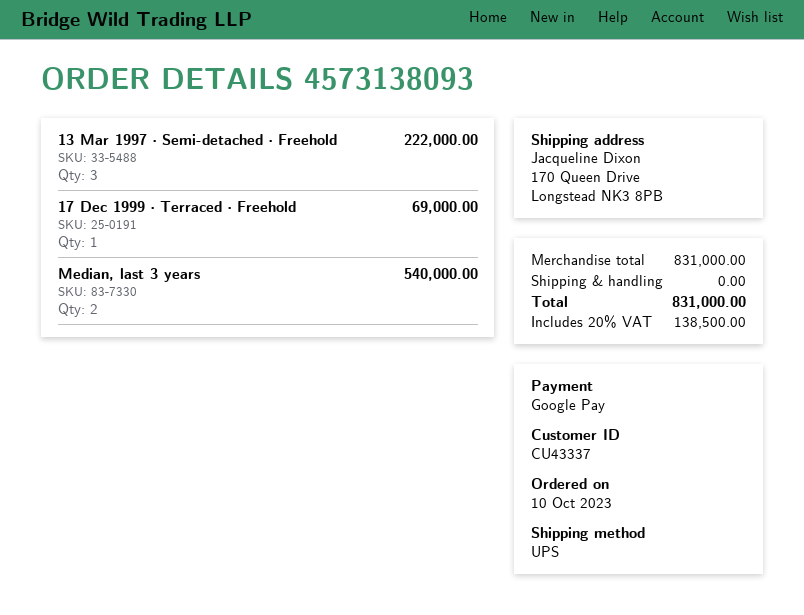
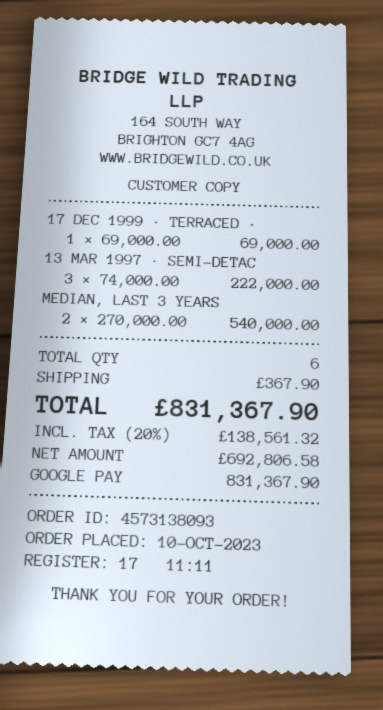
shipping: 0.00 -> 367.90
tax: 20% = 138500.00 -> 20% = 138561.32
total: 831000.00 -> 831367.90

